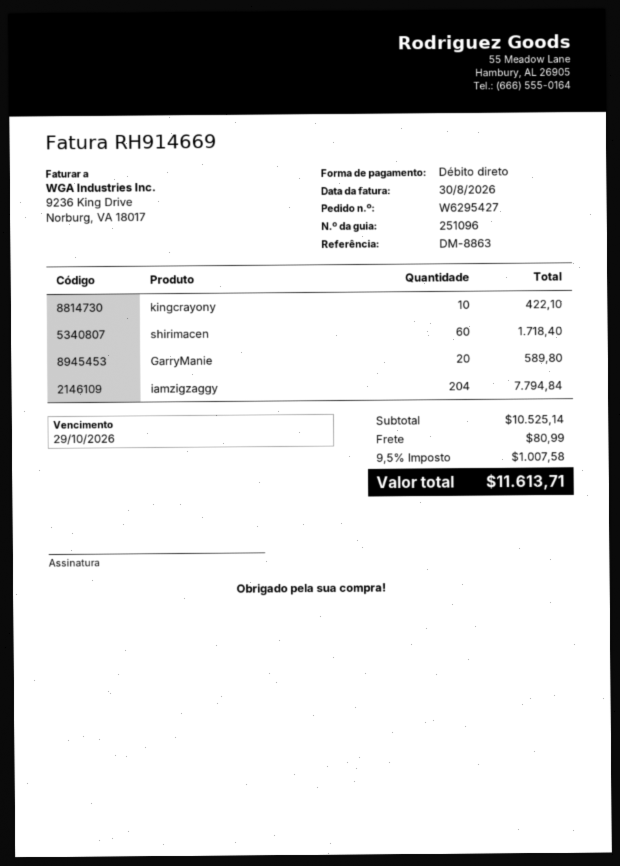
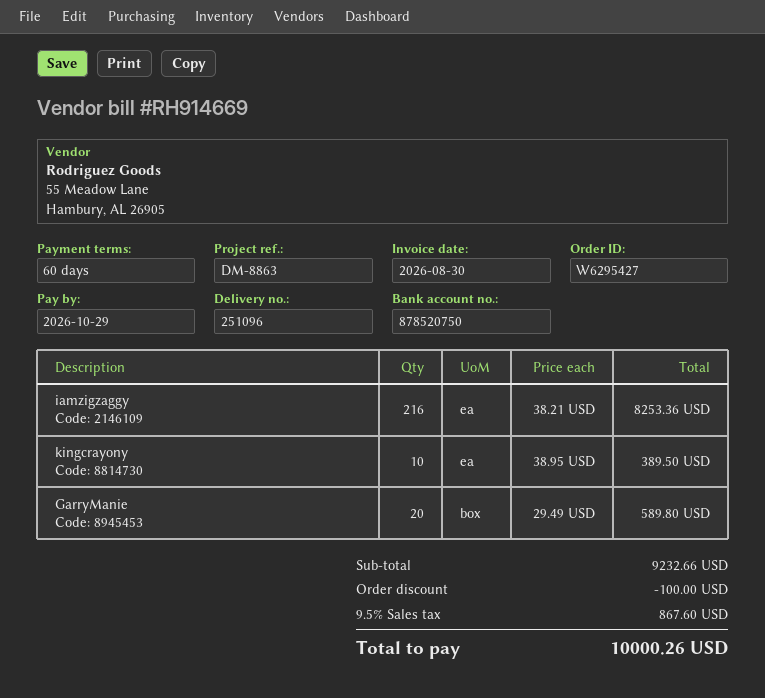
kingcrayony: 10 for 422.10 -> 10 for 389.50
shirimacen: 60 for 1718.40 -> none
iamzigzaggy: 204 for 7794.84 -> 216 for 8253.36
subtotal: 10525.14 -> 9232.66
discount: none -> 100.00
shipping: 80.99 -> none
tax: 9.5% = 1007.58 -> 9.5% = 867.60
total: 11613.71 -> 10000.26

